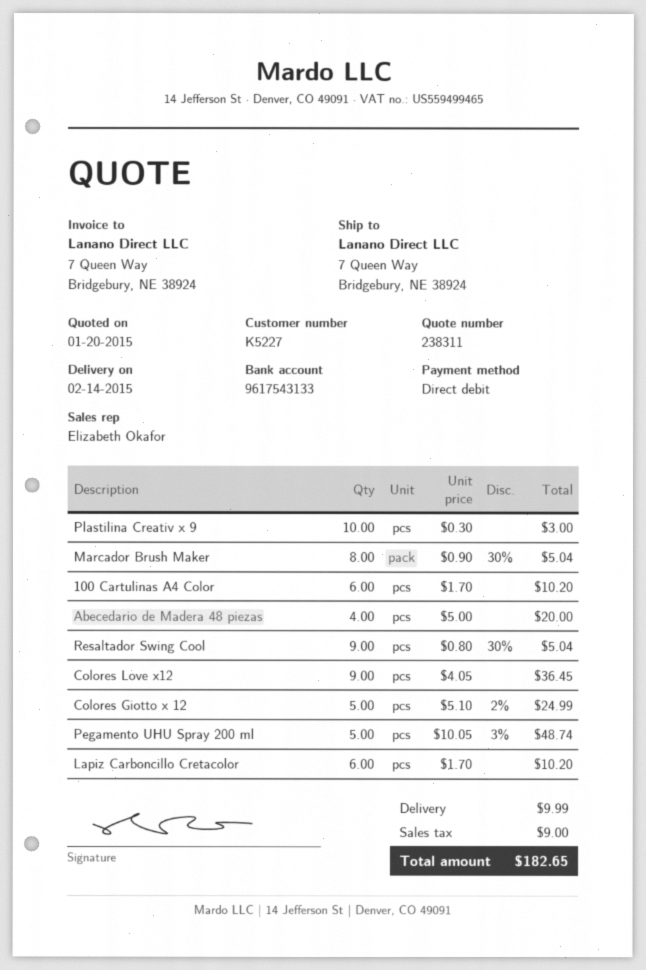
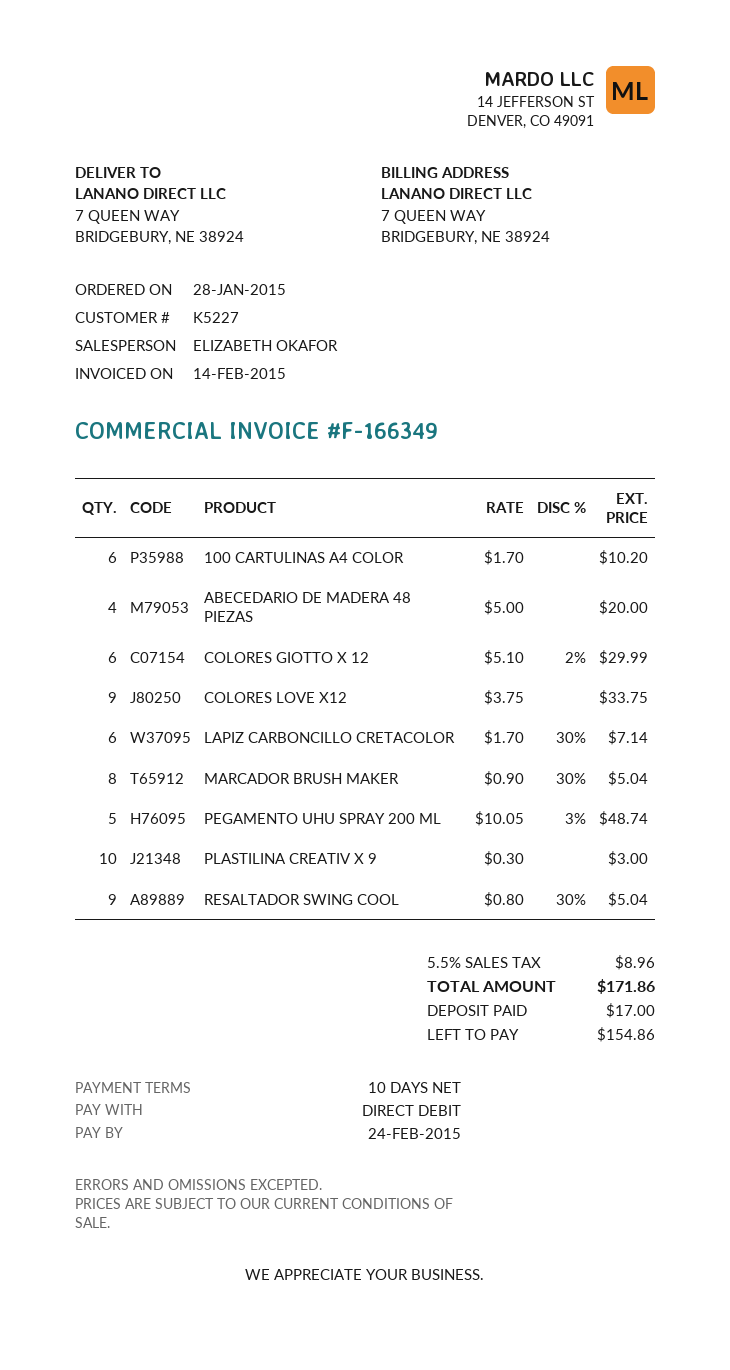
Colores Love x12: 9 x 4.05 = 36.45 -> 9 x 3.75 = 33.75
Colores Giotto x 12: 5 x 5.10 - 2% = 24.99 -> 6 x 5.10 - 2% = 29.99
Lapiz Carboncillo Cretacolor: 6 x 1.70 = 10.20 -> 6 x 1.70 - 30% = 7.14
shipping: 9.99 -> none
tax: 9.00 -> 8.96
total: 182.65 -> 171.86

